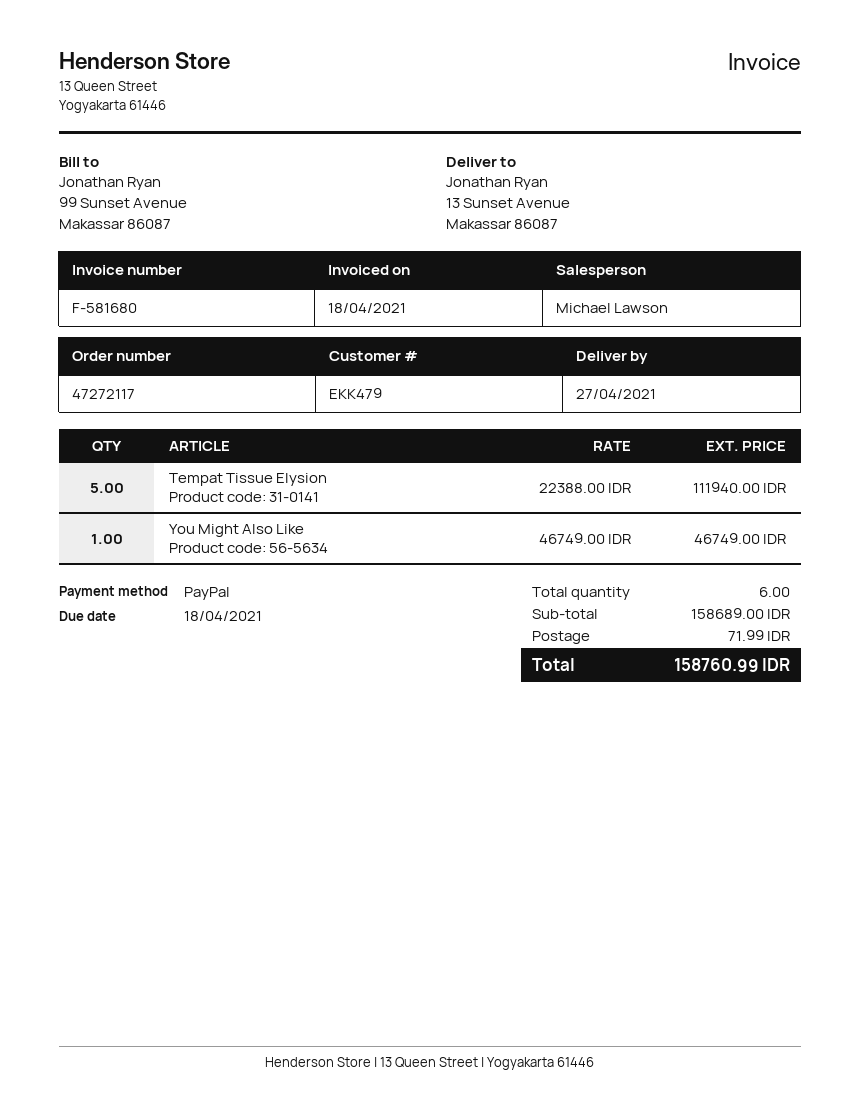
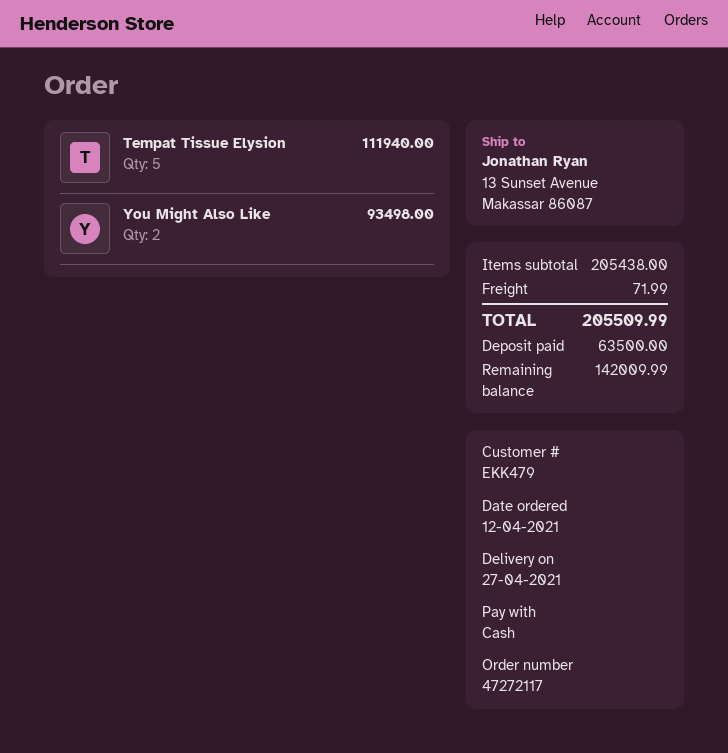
payment method: PayPal -> cash
You Might Also Like: 1 for 46749.00 -> 2 for 93498.00
subtotal: 158689.00 -> 205438.00
total: 158760.99 -> 205509.99

